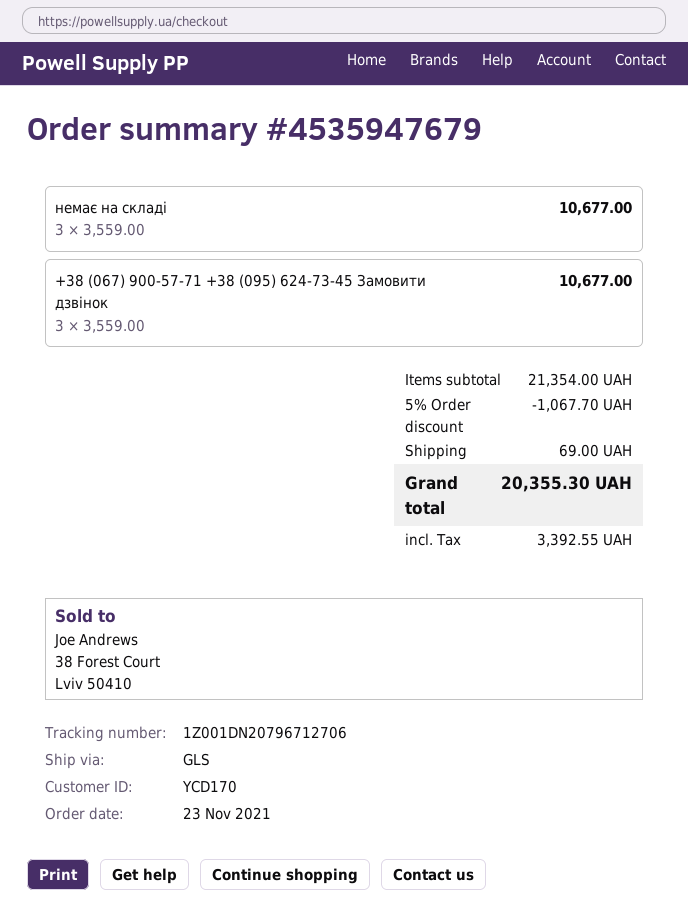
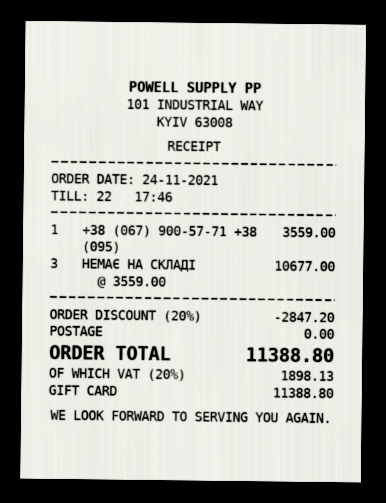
order date: 2021-11-23 -> 2021-11-24
+38 (067) 900-57-71 +38 (095) 624-73-45 Замовити дзвінок: 3 x 3559.00 = 10677.00 -> 1 x 3559.00 = 3559.00
discount: 5% = 1067.70 -> 20% = 2847.20
shipping: 69.00 -> 0.00
tax: 3392.55 -> 1898.13
total: 20355.30 -> 11388.80

